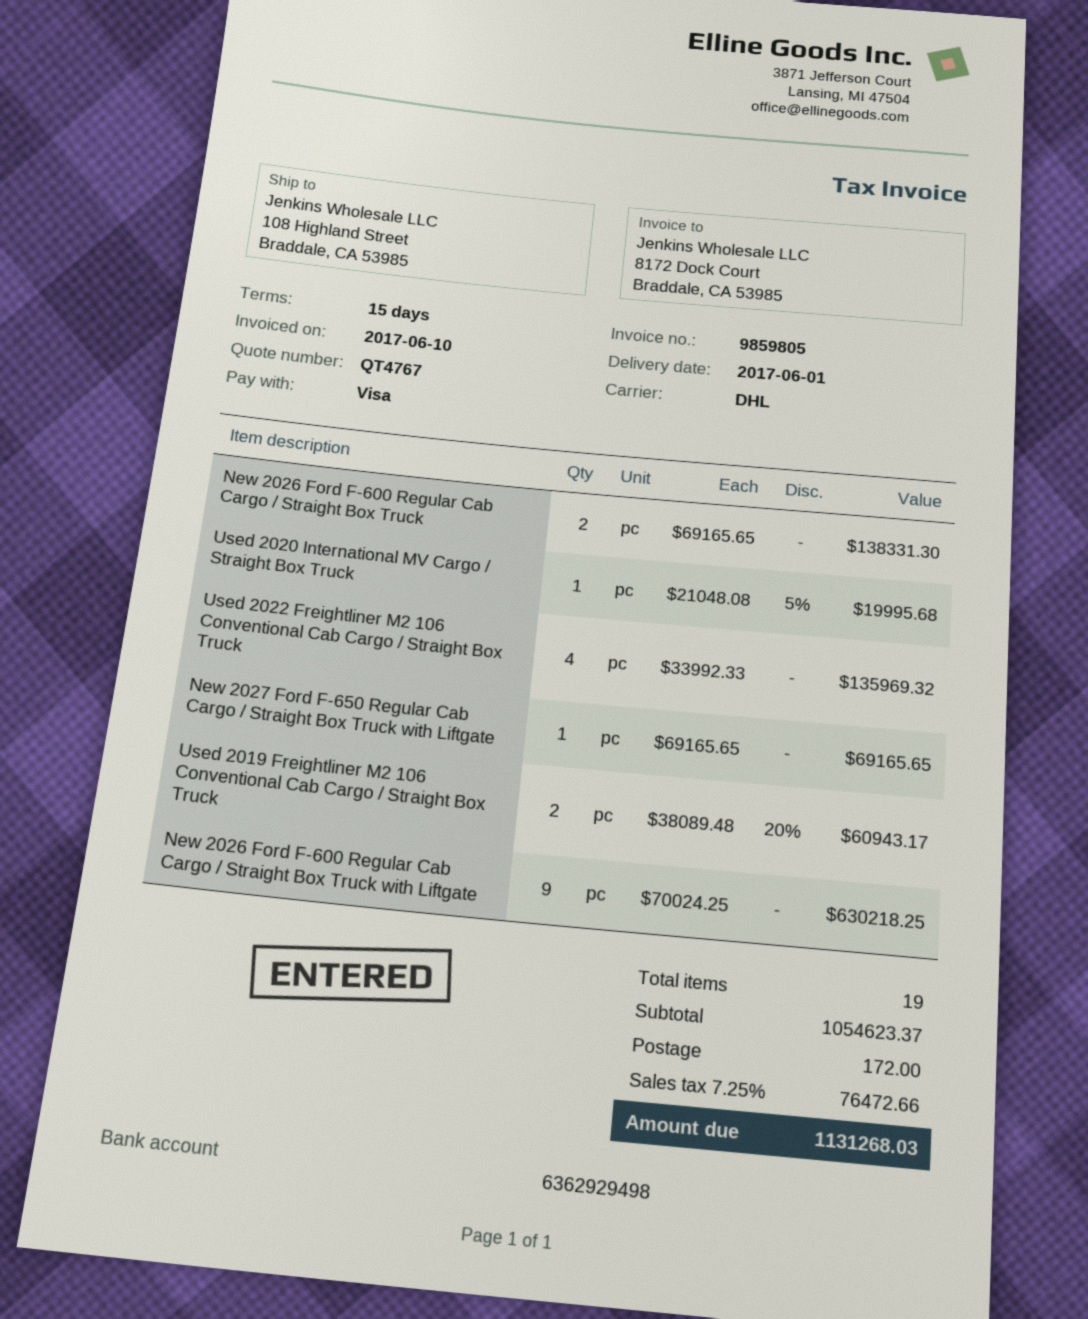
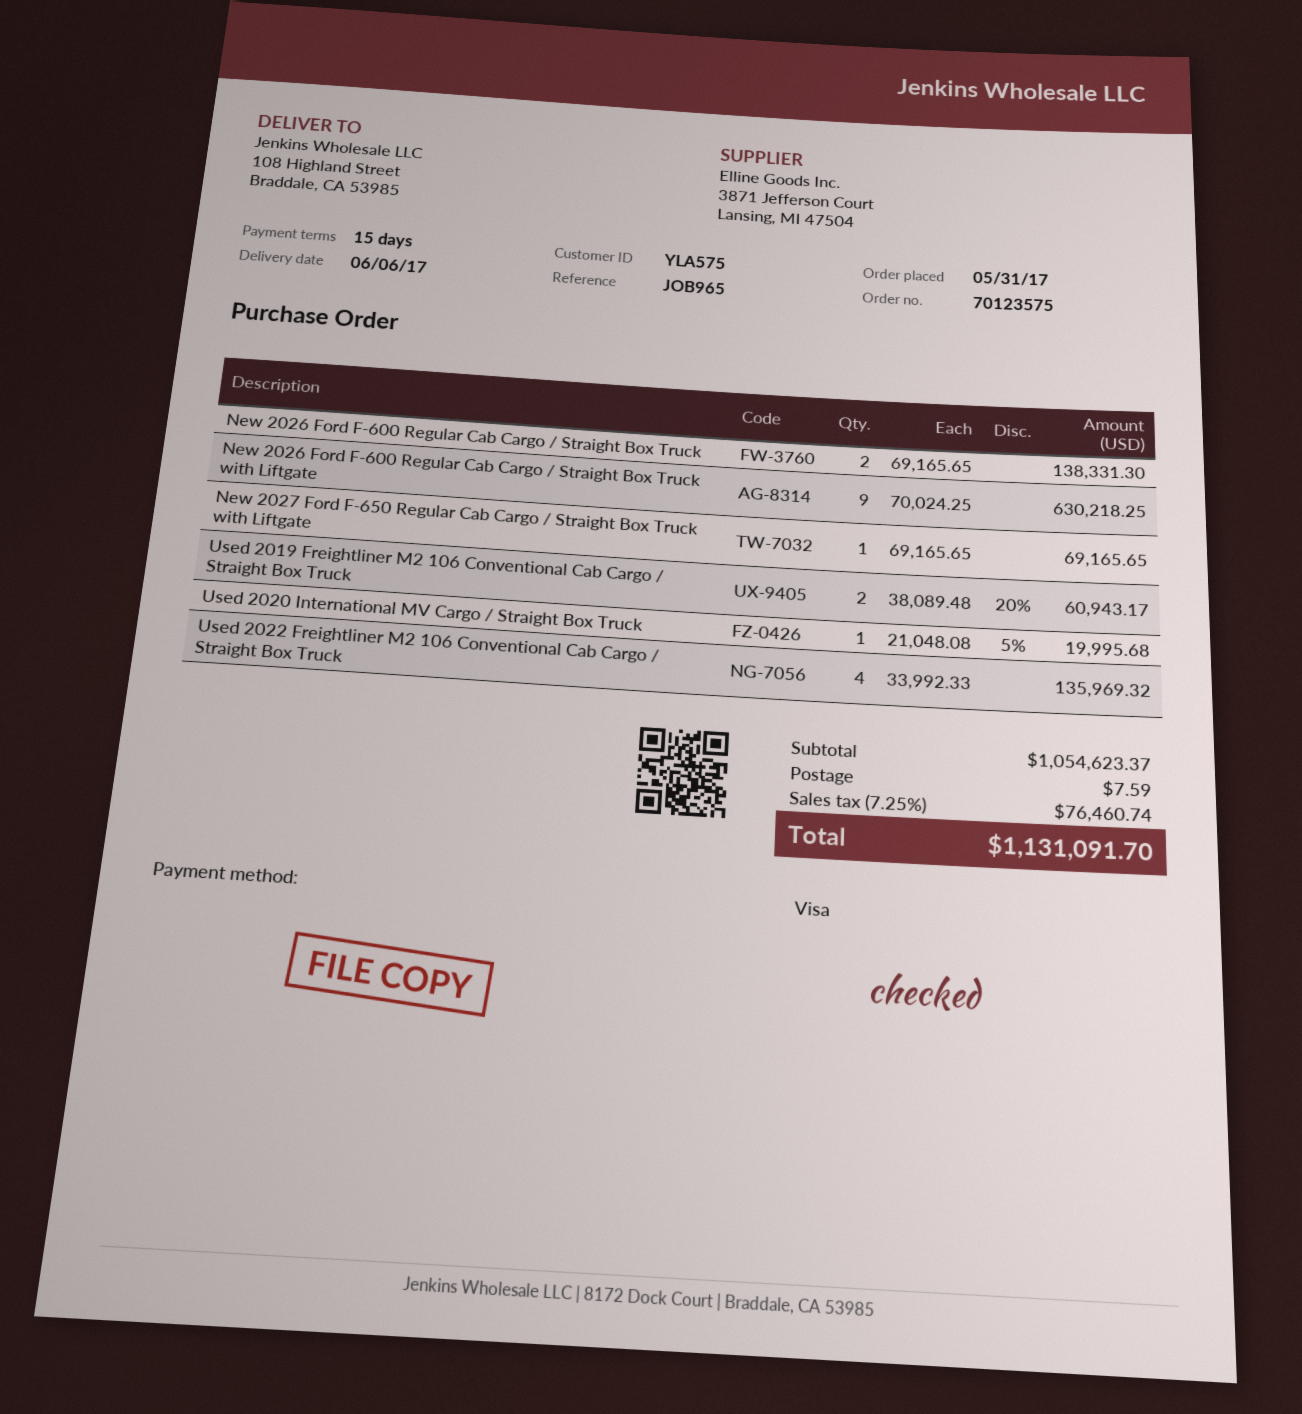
delivery date: 2017-06-01 -> 2017-06-06
shipping: 172.00 -> 7.59
tax: 7.25% = 76472.66 -> 7.25% = 76460.74
total: 1131268.03 -> 1131091.70

